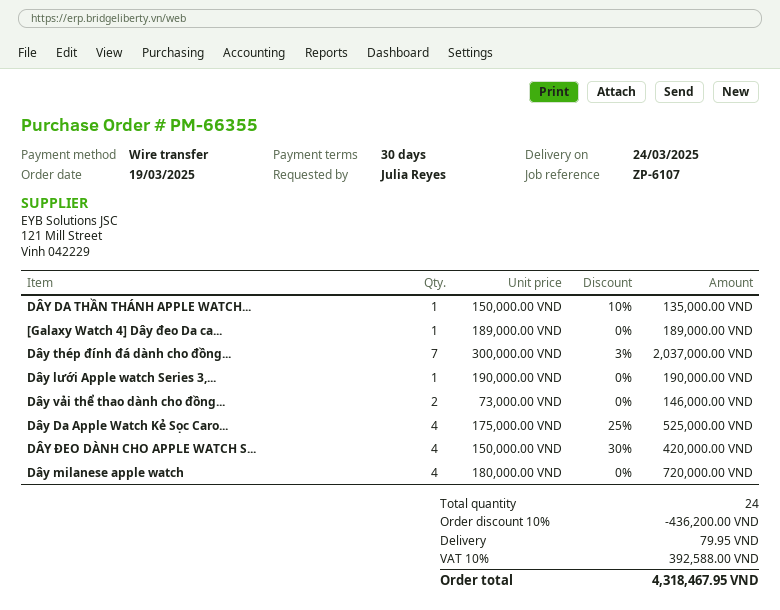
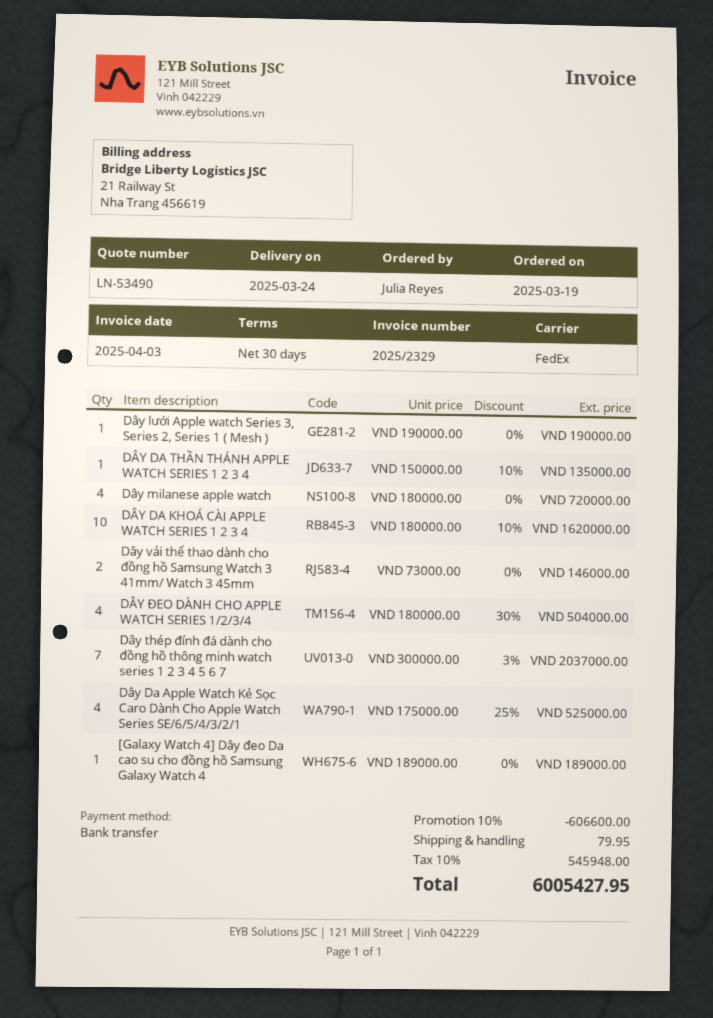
DÂY ĐEO DÀNH CHO APPLE WATCH S...: 4 x 150000.00 - 30% = 420000.00 -> 4 x 180000.00 - 30% = 504000.00
DÂY DA KHOÁ CÀI APPLE WATCH SERIES 1 2 3 4: none -> 10 x 180000.00 - 10% = 1620000.00
discount: 10% = 436200.00 -> 10% = 606600.00
tax: 10% = 392588.00 -> 10% = 545948.00
total: 4318467.95 -> 6005427.95

